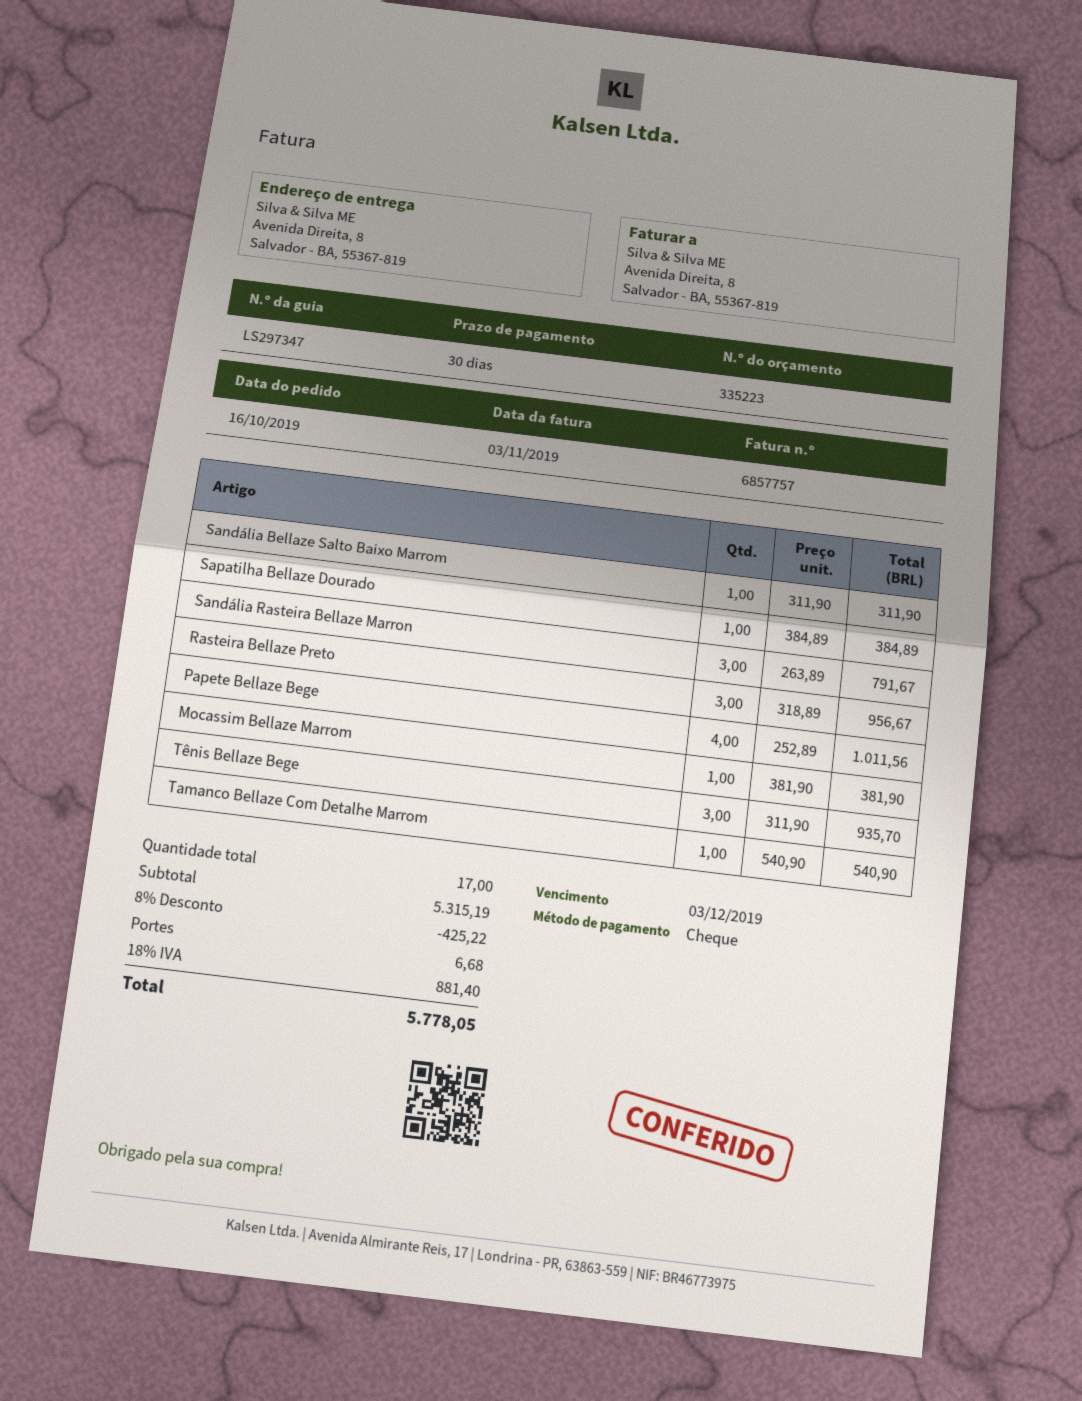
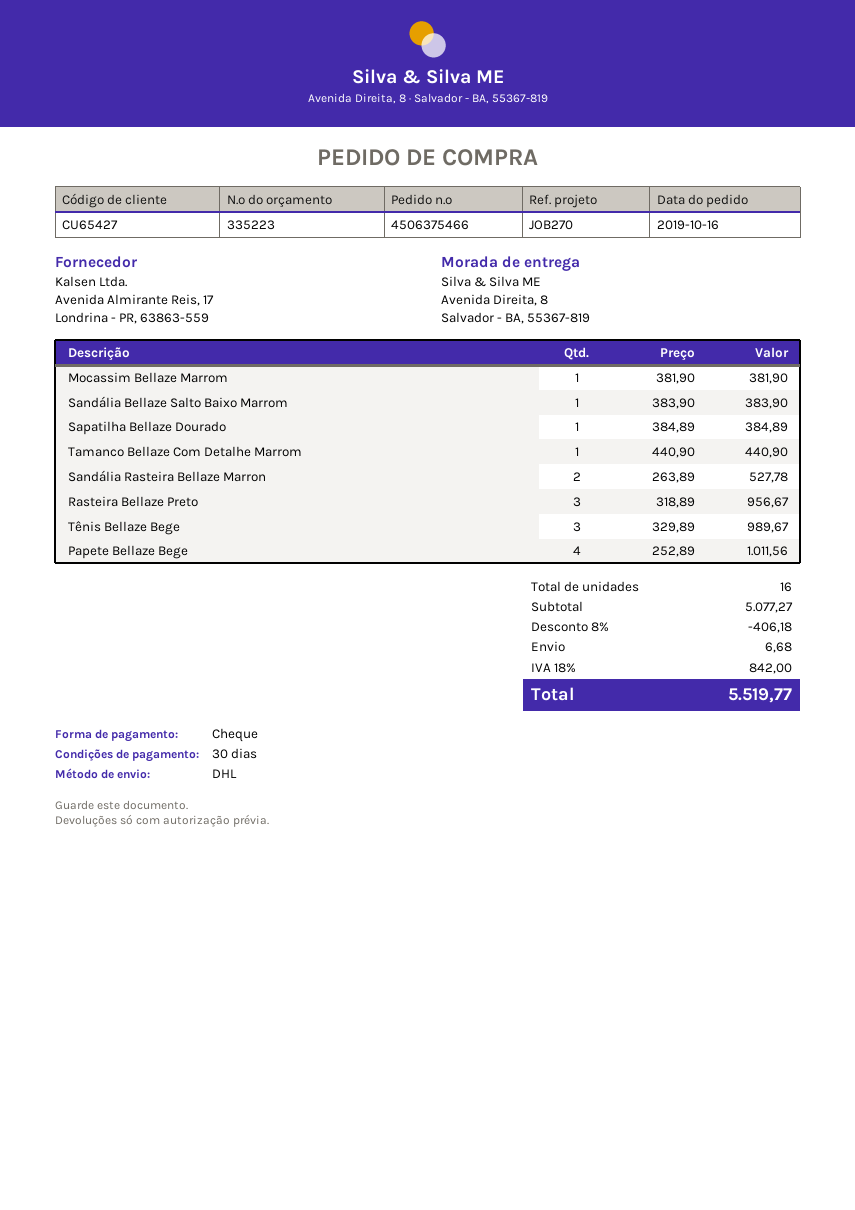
Sandália Bellaze Salto Baixo Marrom: 1 x 311.90 = 311.90 -> 1 x 383.90 = 383.90
Sandália Rasteira Bellaze Marron: 3 x 263.89 = 791.67 -> 2 x 263.89 = 527.78
Tênis Bellaze Bege: 3 x 311.90 = 935.70 -> 3 x 329.89 = 989.67
Tamanco Bellaze Com Detalhe Marrom: 1 x 540.90 = 540.90 -> 1 x 440.90 = 440.90
total quantity: 17 -> 16
subtotal: 5315.19 -> 5077.27
discount: 8% = 425.22 -> 8% = 406.18
tax: 18% = 881.40 -> 18% = 842.00
total: 5778.05 -> 5519.77

